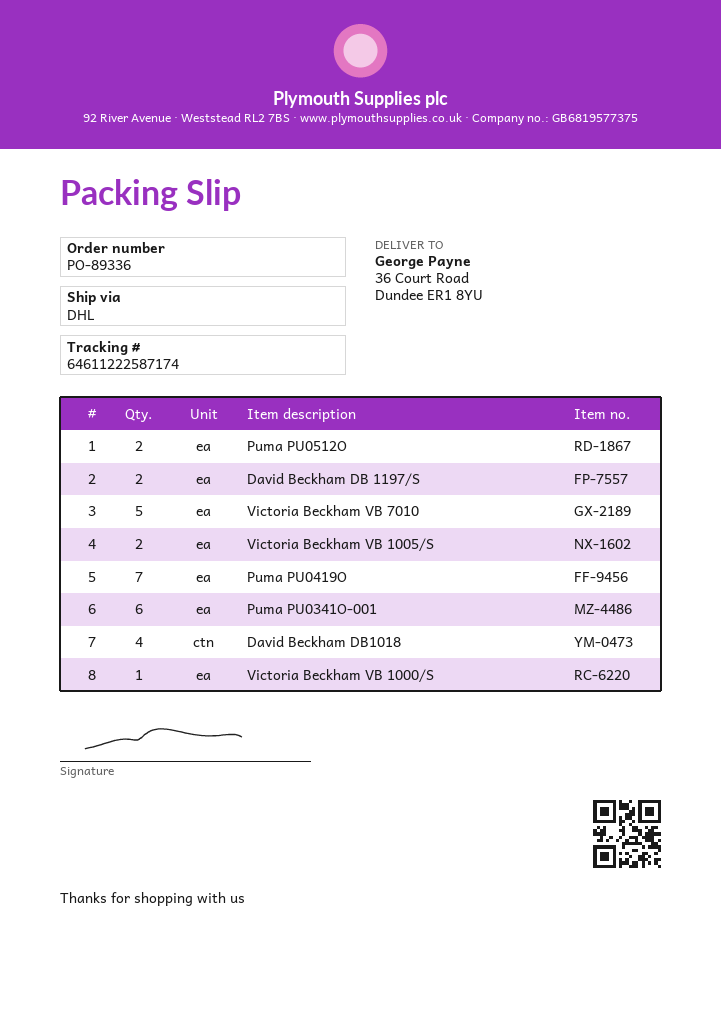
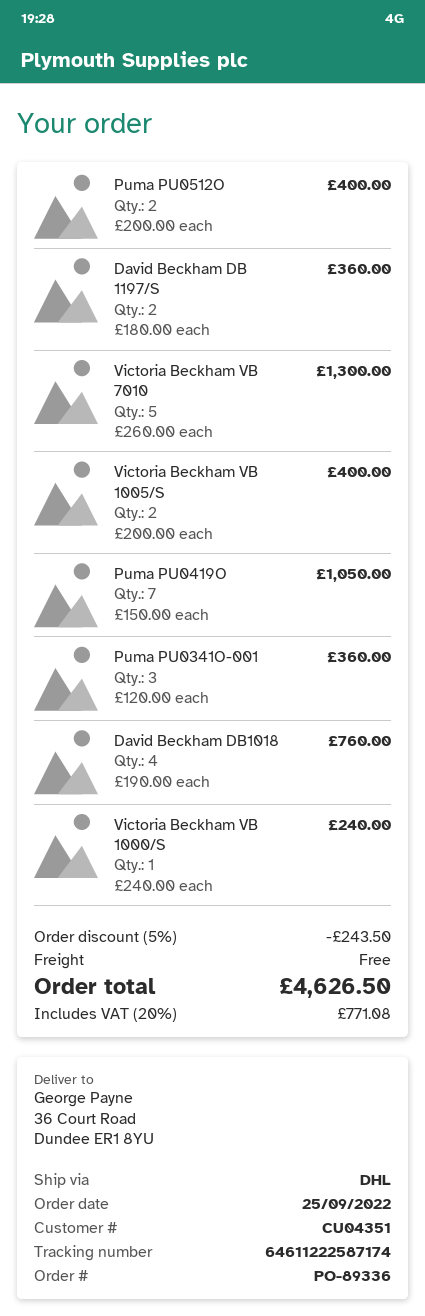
Puma PU0341O-001: 6 -> 3

